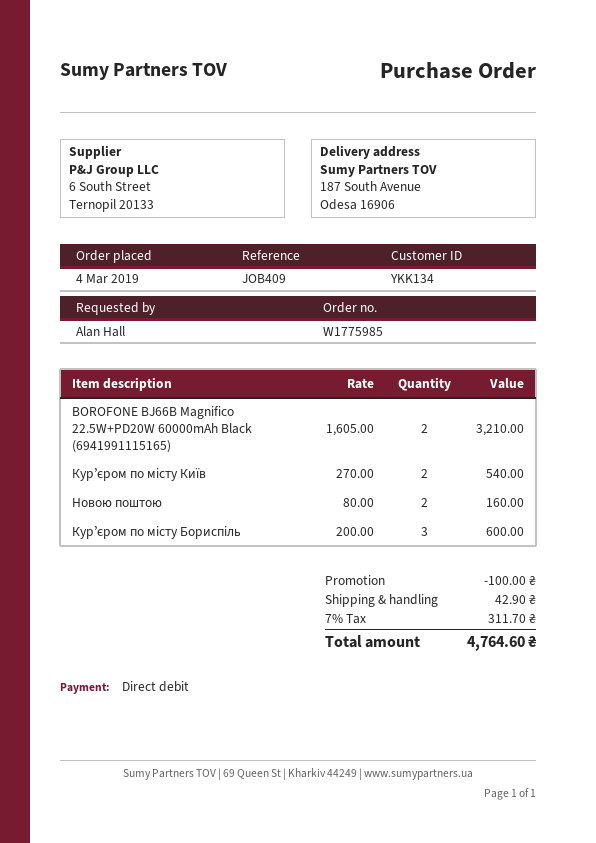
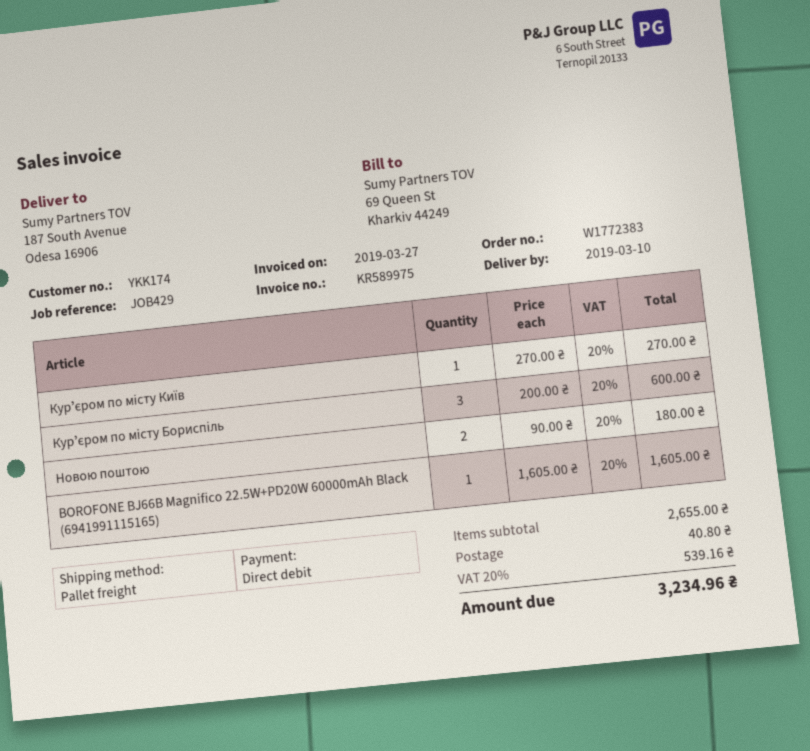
order number: W1775985 -> W1772383
customer number: YKK134 -> YKK174
reference: JOB409 -> JOB429
BOROFONE BJ66B Magnifico 22.5W+PD20W 60000mAh Black (6941991115165): 2 x 1605.00 = 3210.00 -> 1 x 1605.00 = 1605.00
Курʼєром по місту Київ: 2 x 270.00 = 540.00 -> 1 x 270.00 = 270.00
Новою поштою: 2 x 80.00 = 160.00 -> 2 x 90.00 = 180.00
discount: 100.00 -> none
shipping: 42.90 -> 40.80
tax: 7% = 311.70 -> 20% = 539.16
total: 4764.60 -> 3234.96

